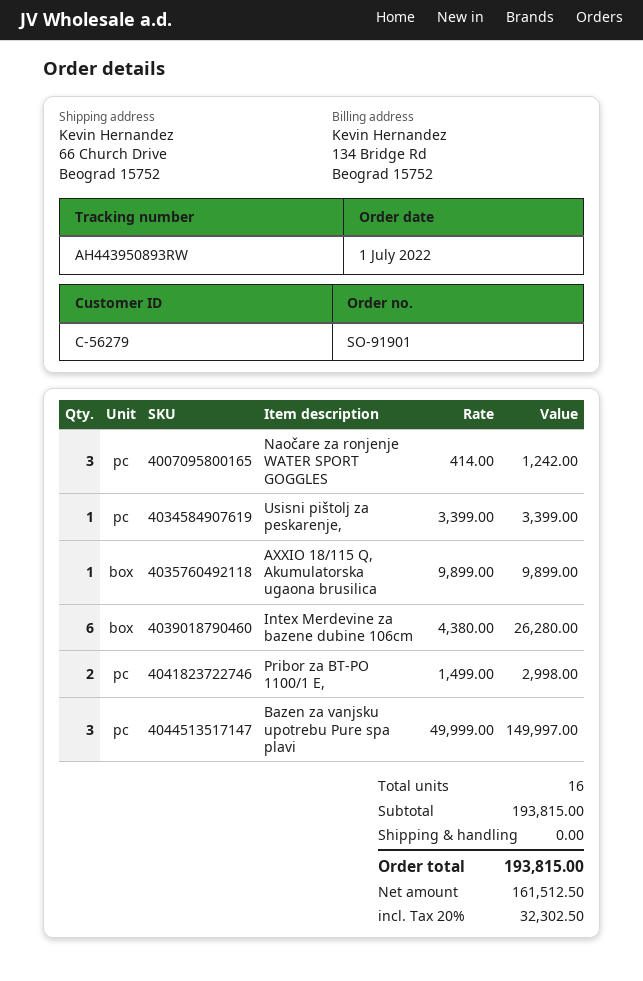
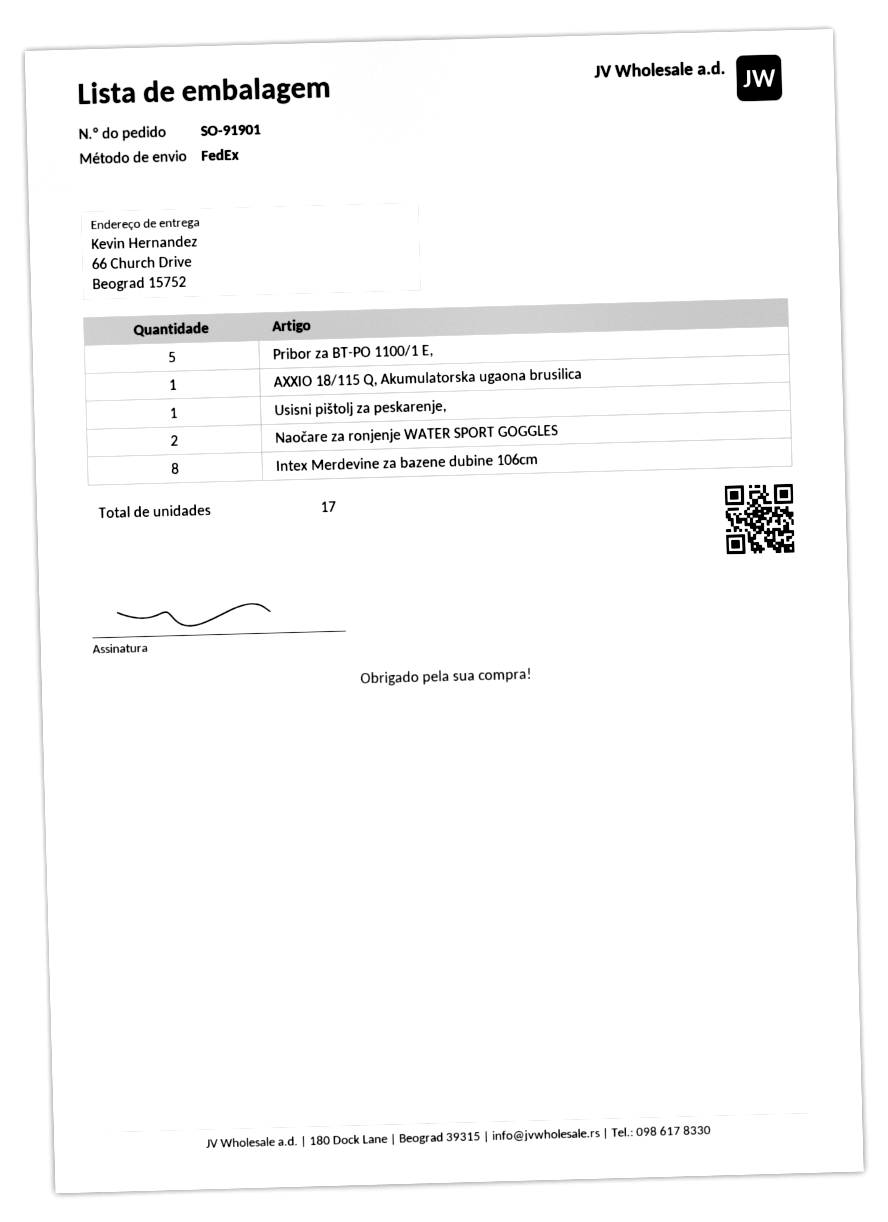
Naočare za ronjenje WATER SPORT GOGGLES: 3 -> 2
Intex Merdevine za bazene dubine 106cm: 6 -> 8
Pribor za BT-PO 1100/1 E,: 2 -> 5
Bazen za vanjsku upotrebu Pure spa plavi: 3 -> none
total quantity: 16 -> 17

